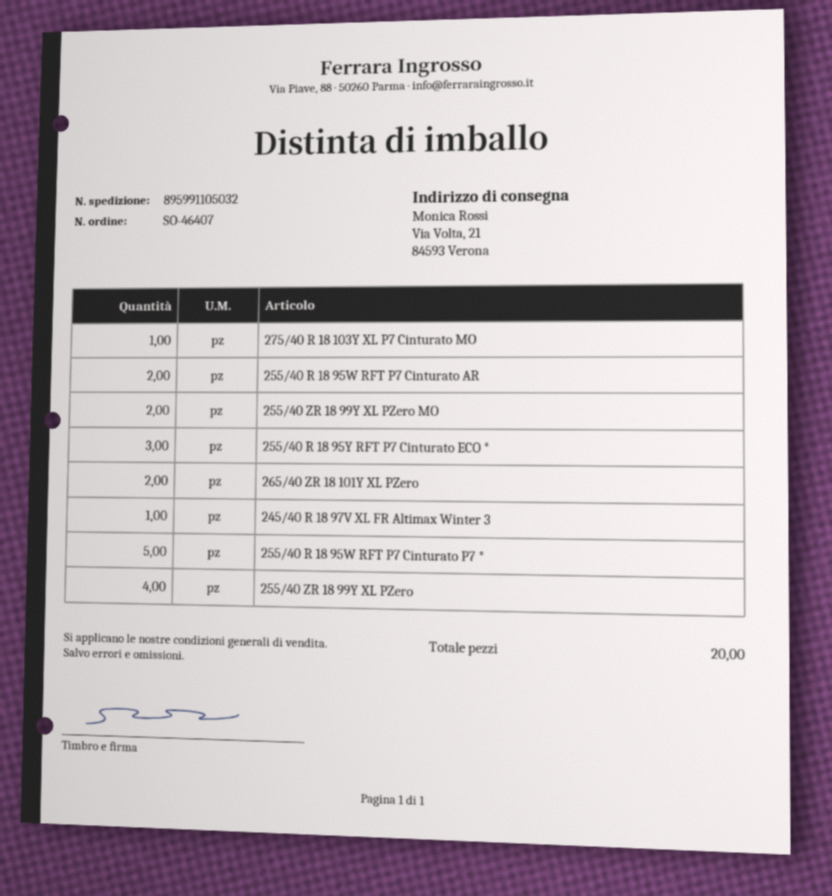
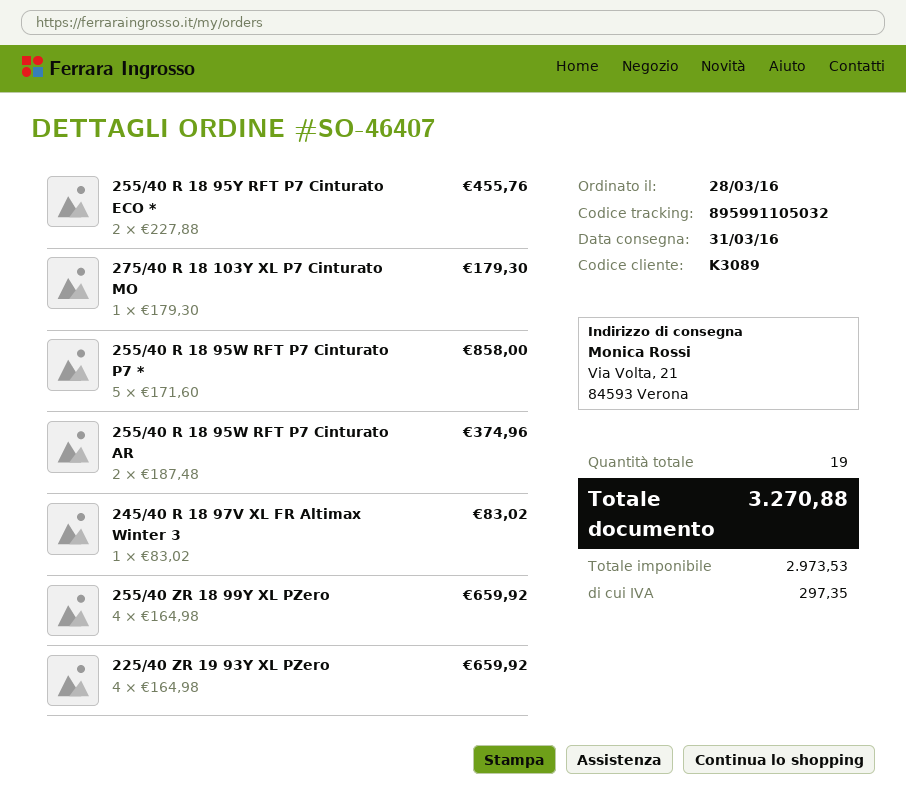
255/40 ZR 18 99Y XL PZero MO: 2 -> none
255/40 R 18 95Y RFT P7 Cinturato ECO *: 3 -> 2
265/40 ZR 18 101Y XL PZero: 2 -> none
225/40 ZR 19 93Y XL PZero: none -> 4
total quantity: 20 -> 19

